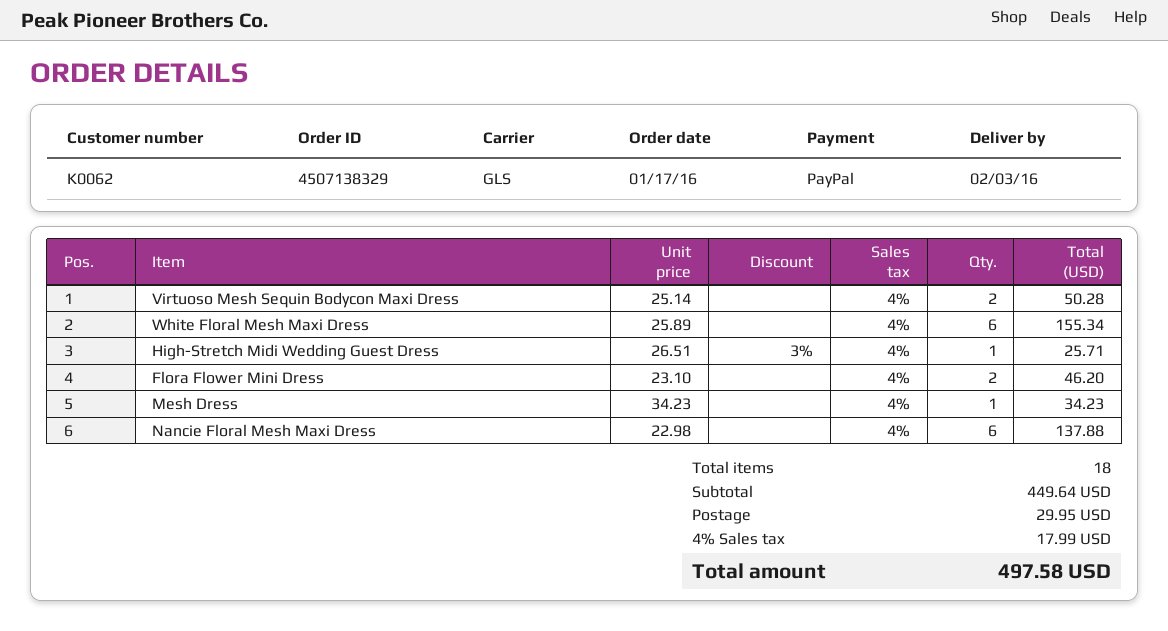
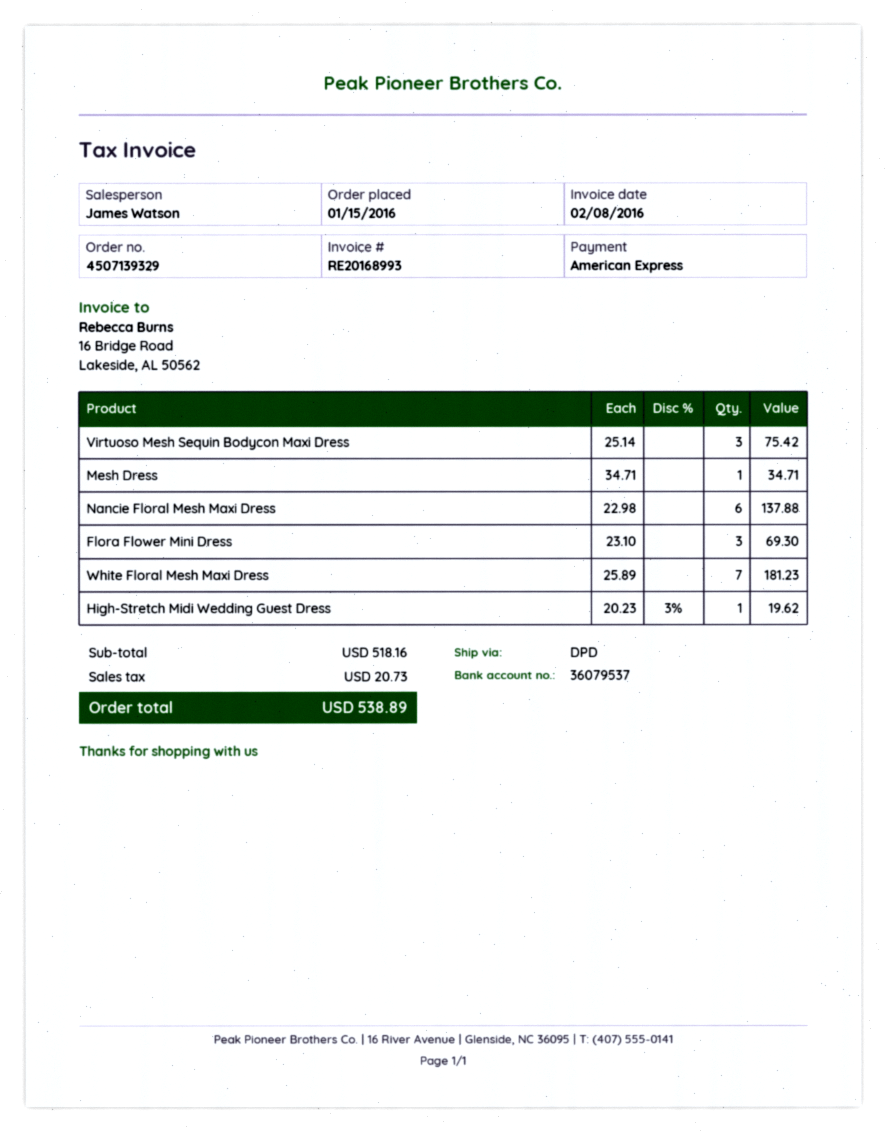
order number: 4507138329 -> 4507139329
order date: 2016-01-17 -> 2016-01-15
payment method: PayPal -> American Express
shipping method: GLS -> DPD
Virtuoso Mesh Sequin Bodycon Maxi Dress: 2 x 25.14 = 50.28 -> 3 x 25.14 = 75.42
White Floral Mesh Maxi Dress: 6 x 25.89 = 155.34 -> 7 x 25.89 = 181.23
High-Stretch Midi Wedding Guest Dress: 1 x 26.51 - 3% = 25.71 -> 1 x 20.23 - 3% = 19.62
Flora Flower Mini Dress: 2 x 23.10 = 46.20 -> 3 x 23.10 = 69.30
Mesh Dress: 1 x 34.23 = 34.23 -> 1 x 34.71 = 34.71
subtotal: 449.64 -> 518.16
shipping: 29.95 -> none
tax: 17.99 -> 20.73
total: 497.58 -> 538.89

